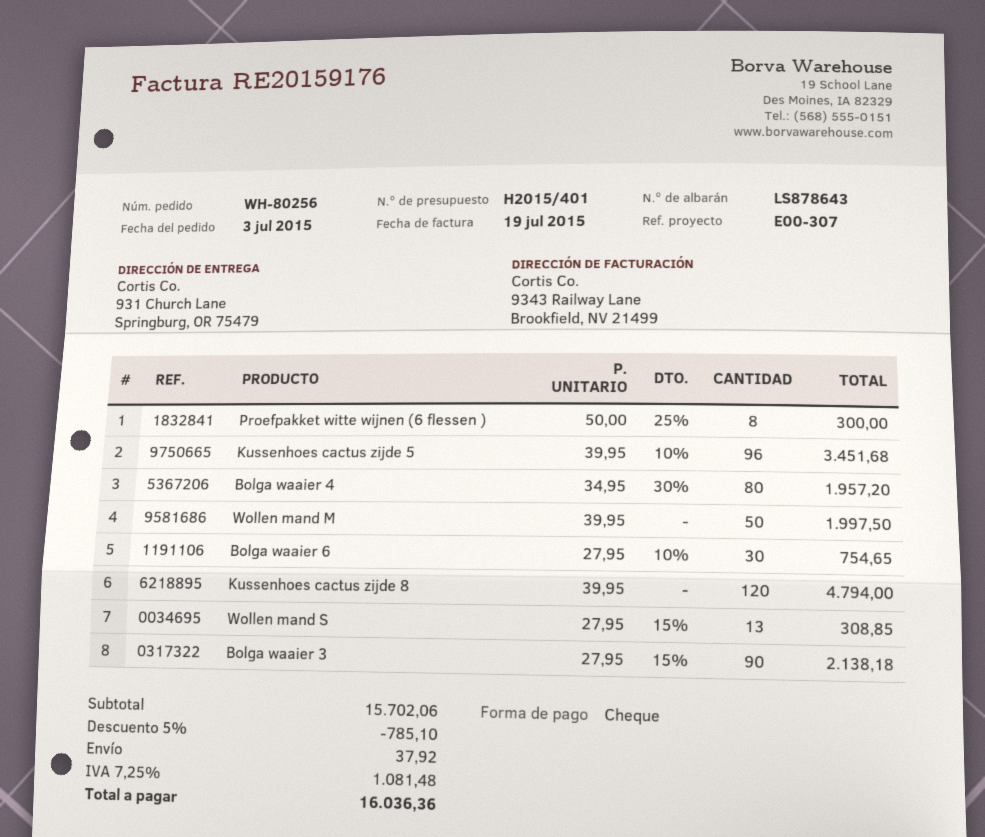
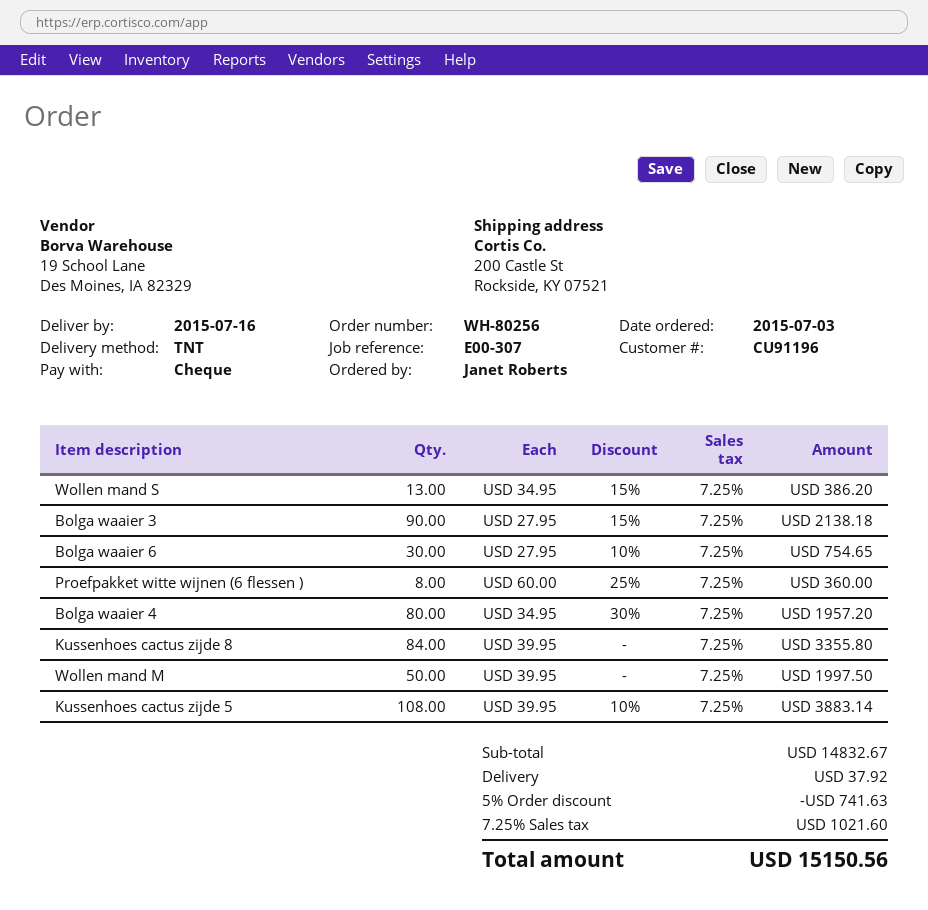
ship to: 931 Church Lane, Springburg, OR 75479 -> 200 Castle St, Rockside, KY 07521
Proefpakket witte wijnen (6 flessen ): 8 x 50.00 - 25% = 300.00 -> 8 x 60.00 - 25% = 360.00
Kussenhoes cactus zijde 5: 96 x 39.95 - 10% = 3451.68 -> 108 x 39.95 - 10% = 3883.14
Kussenhoes cactus zijde 8: 120 x 39.95 = 4794.00 -> 84 x 39.95 = 3355.80
Wollen mand S: 13 x 27.95 - 15% = 308.85 -> 13 x 34.95 - 15% = 386.20
subtotal: 15702.06 -> 14832.67
discount: 5% = 785.10 -> 5% = 741.63
tax: 7.25% = 1081.48 -> 7.25% = 1021.60
total: 16036.36 -> 15150.56

